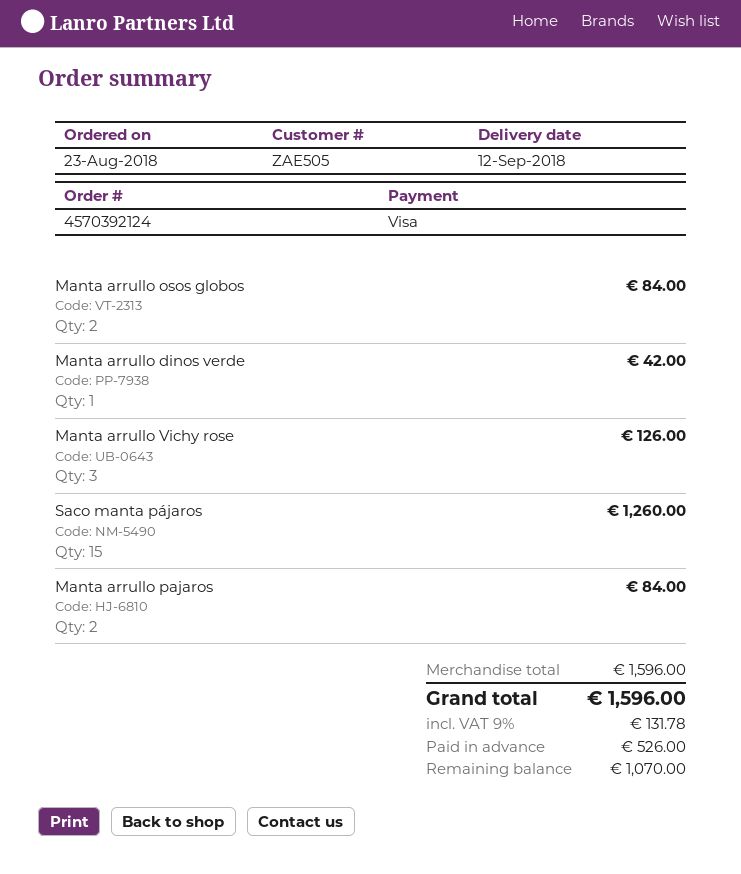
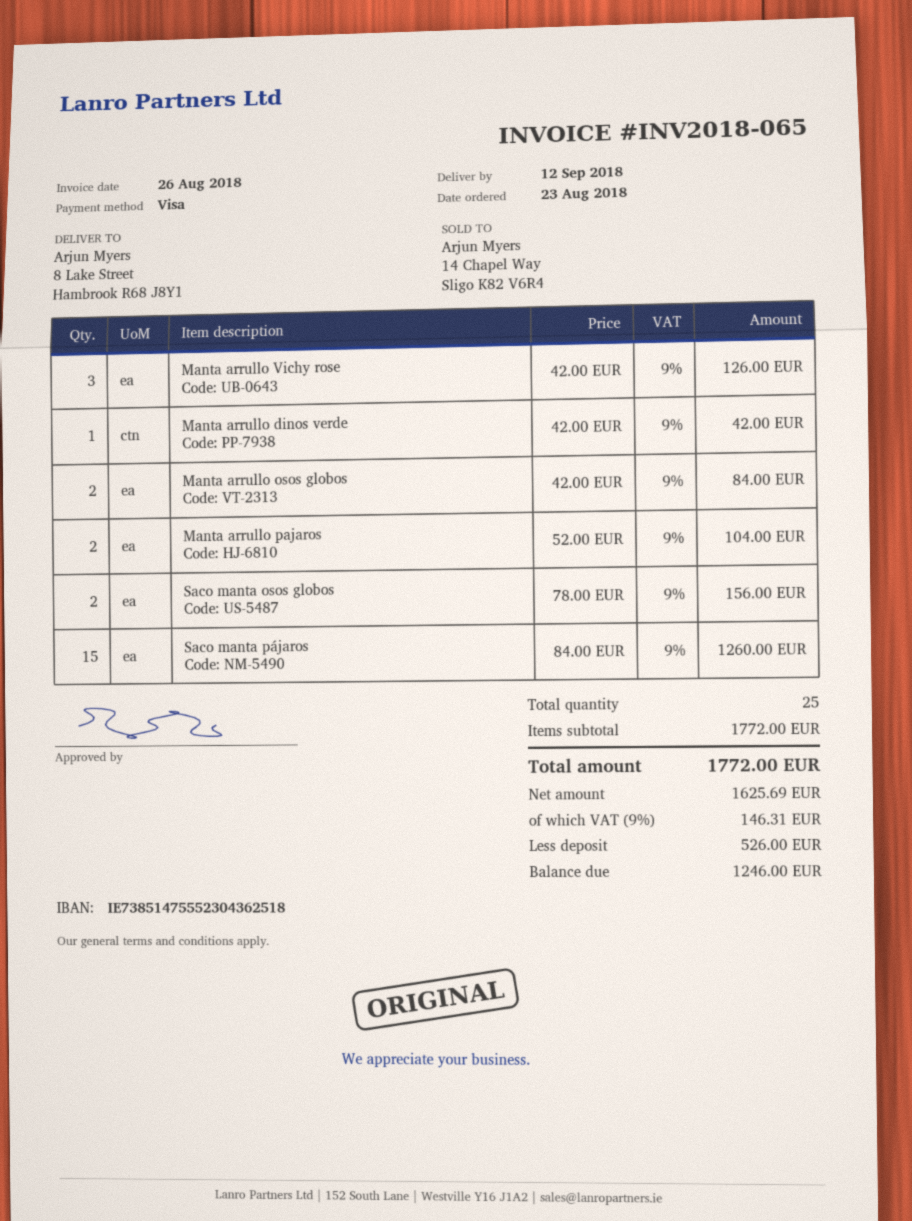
Manta arrullo pajaros: 2 for 84.00 -> 2 for 104.00
Saco manta osos globos: none -> 2 for 156.00
subtotal: 1596.00 -> 1772.00
tax: 9% = 131.78 -> 9% = 146.31
total: 1596.00 -> 1772.00
balance: 1070.00 -> 1246.00

